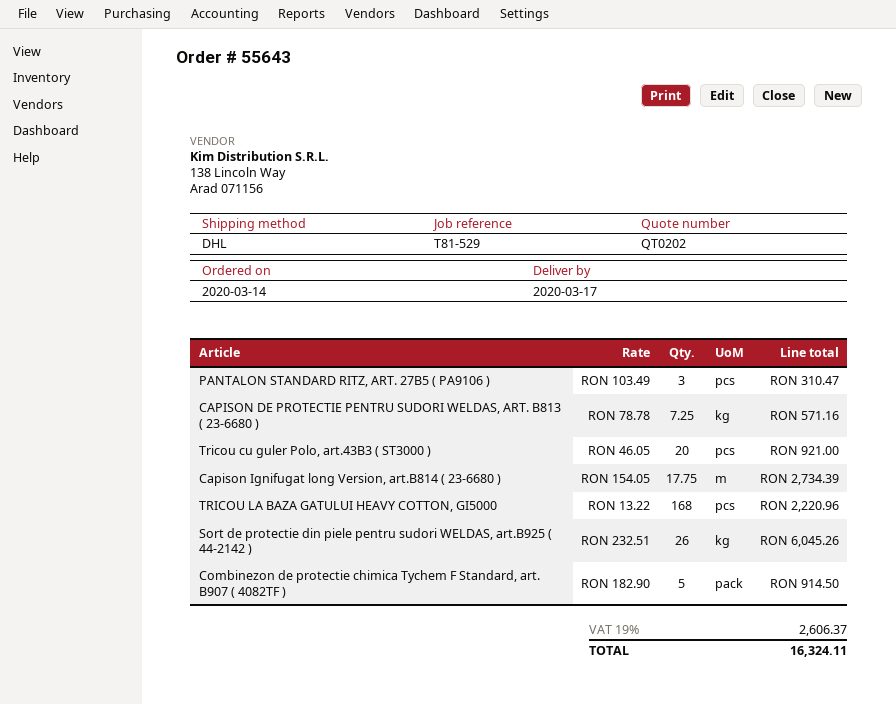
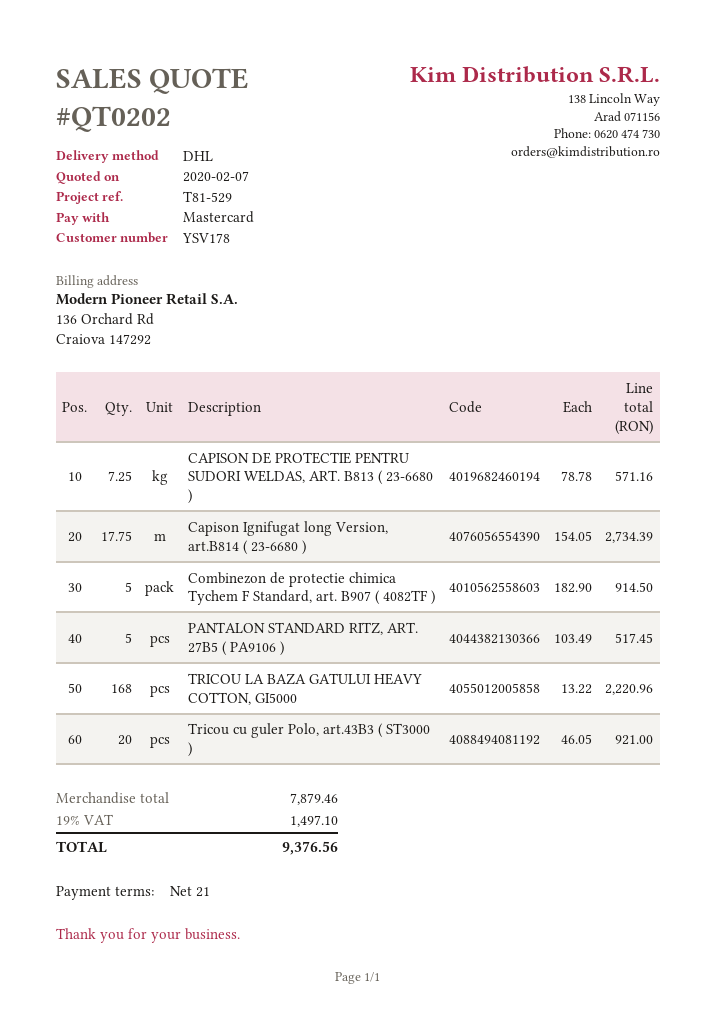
PANTALON STANDARD RITZ, ART. 27B5 ( PA9106 ): 3 x 103.49 = 310.47 -> 5 x 103.49 = 517.45
Sort de protectie din piele pentru sudori WELDAS, art.B925 ( 44-2142 ): 26 x 232.51 = 6045.26 -> none
tax: 19% = 2606.37 -> 19% = 1497.10
total: 16324.11 -> 9376.56

